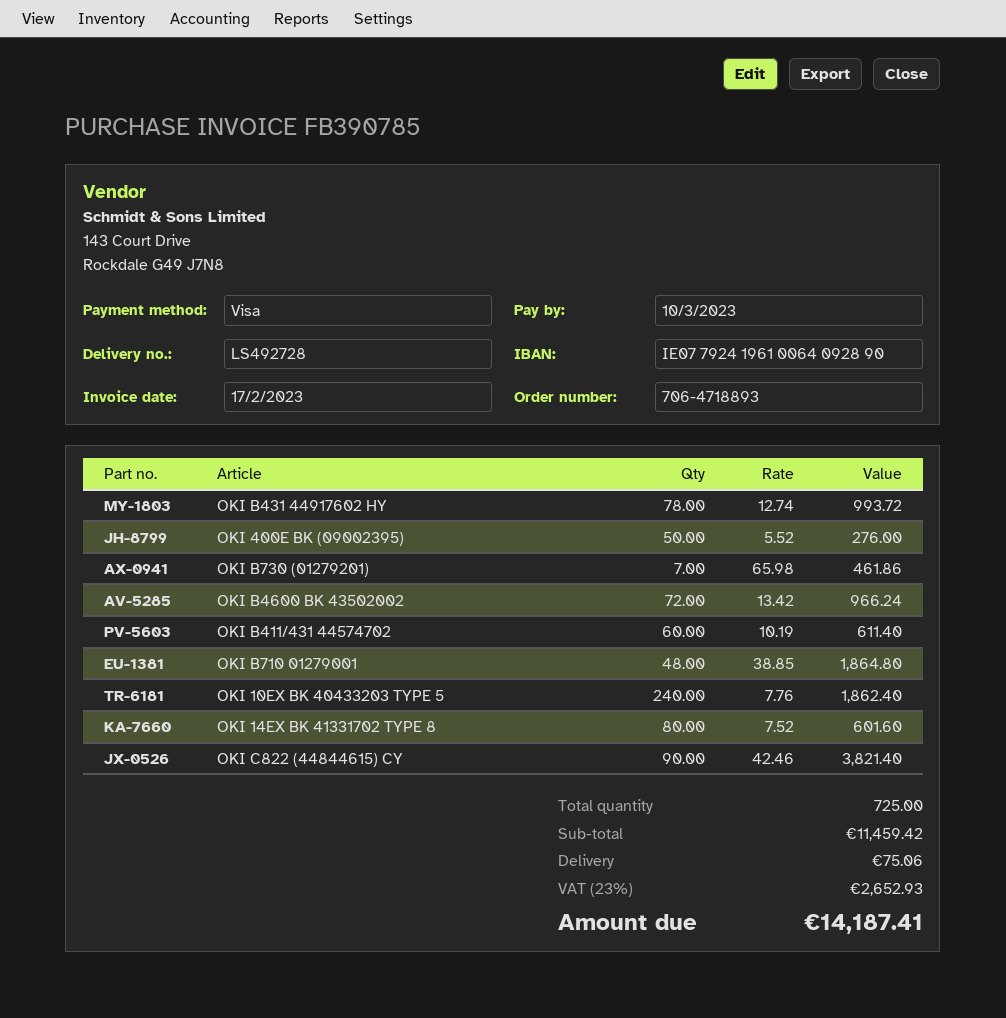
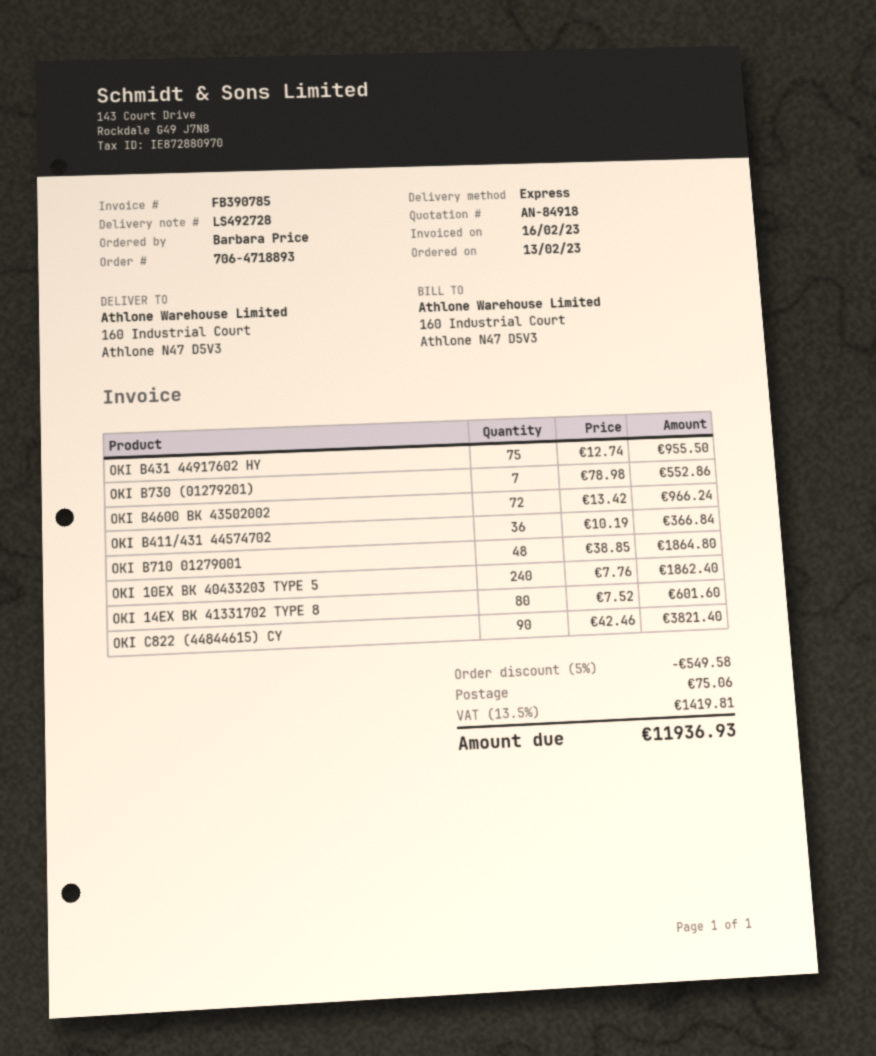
invoice date: 2023-02-17 -> 2023-02-16
OKI B431 44917602 HY: 78 x 12.74 = 993.72 -> 75 x 12.74 = 955.50
OKI 400E BK (09002395): 50 x 5.52 = 276.00 -> none
OKI B730 (01279201): 7 x 65.98 = 461.86 -> 7 x 78.98 = 552.86
OKI B411/431 44574702: 60 x 10.19 = 611.40 -> 36 x 10.19 = 366.84
discount: none -> 5% = 549.58
tax: 23% = 2652.93 -> 13.5% = 1419.81
total: 14187.41 -> 11936.93

